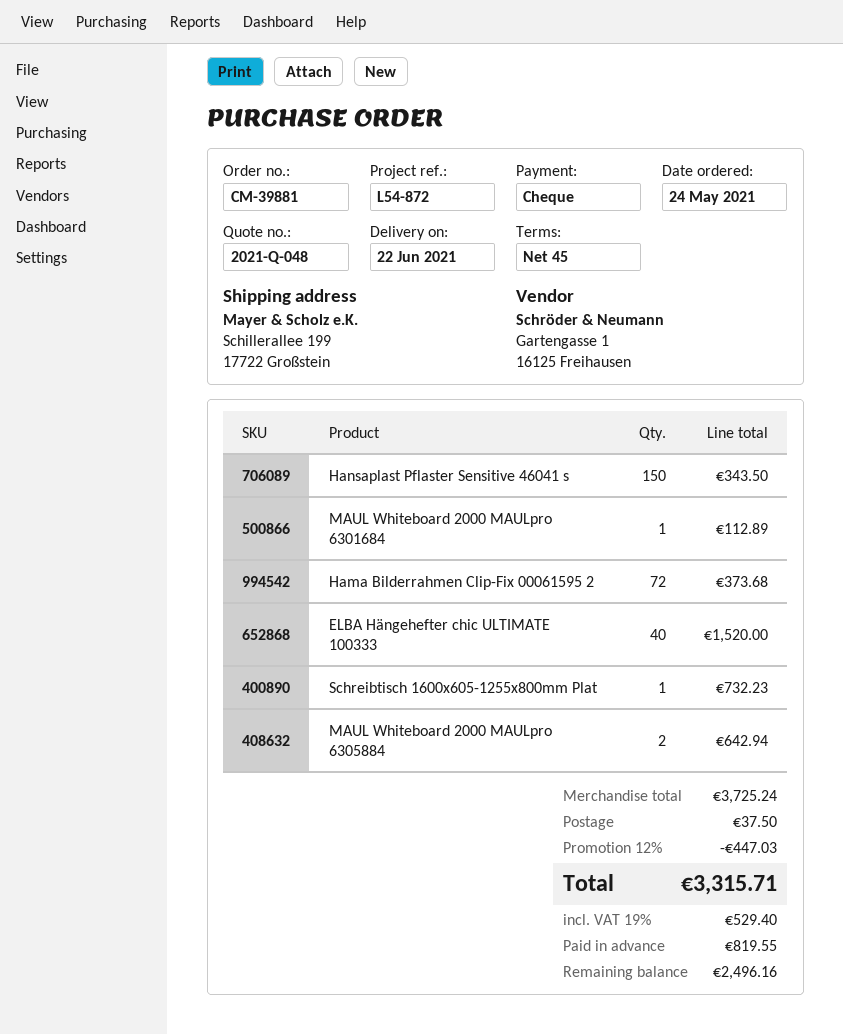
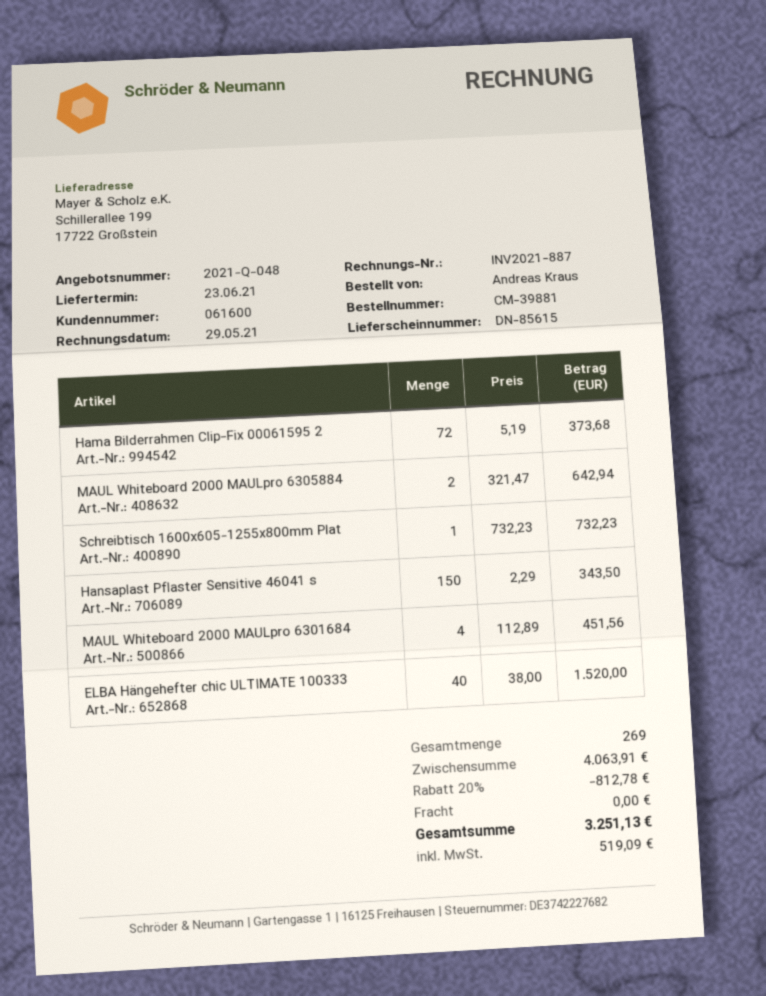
delivery date: 2021-06-22 -> 2021-06-23
MAUL Whiteboard 2000 MAULpro 6301684: 1 for 112.89 -> 4 for 451.56
subtotal: 3725.24 -> 4063.91
discount: 12% = 447.03 -> 20% = 812.78
shipping: 37.50 -> 0.00
tax: 529.40 -> 519.09
total: 3315.71 -> 3251.13

